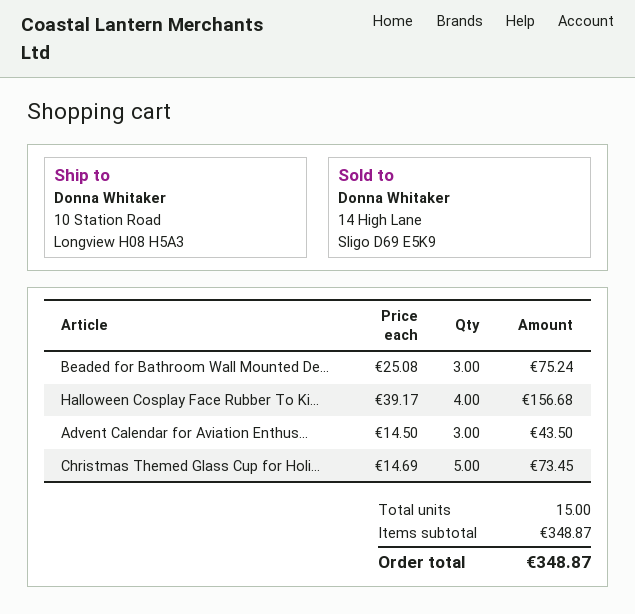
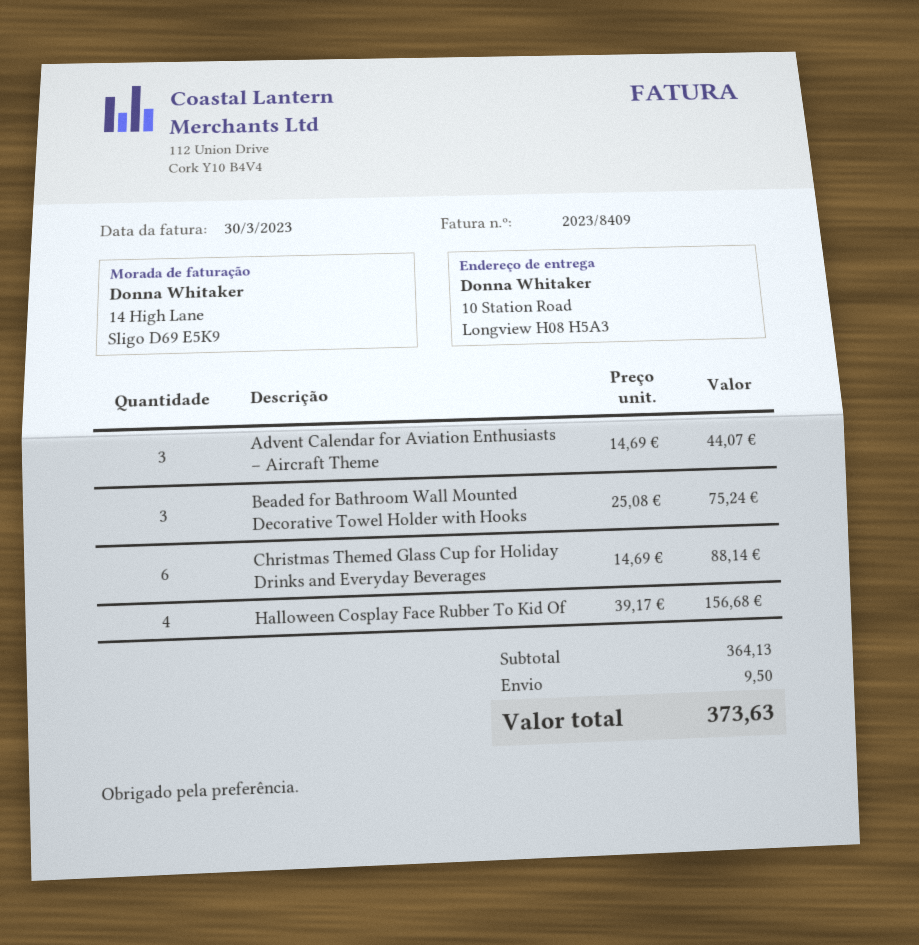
Advent Calendar for Aviation Enthus...: 3 x 14.50 = 43.50 -> 3 x 14.69 = 44.07
Christmas Themed Glass Cup for Holi...: 5 x 14.69 = 73.45 -> 6 x 14.69 = 88.14
subtotal: 348.87 -> 364.13
shipping: none -> 9.50
total: 348.87 -> 373.63

